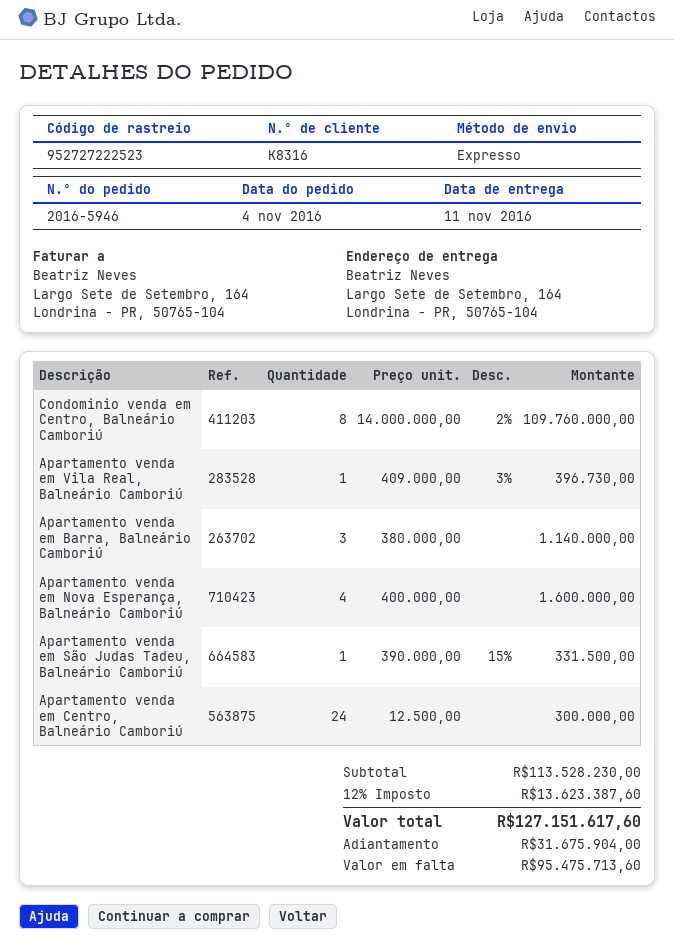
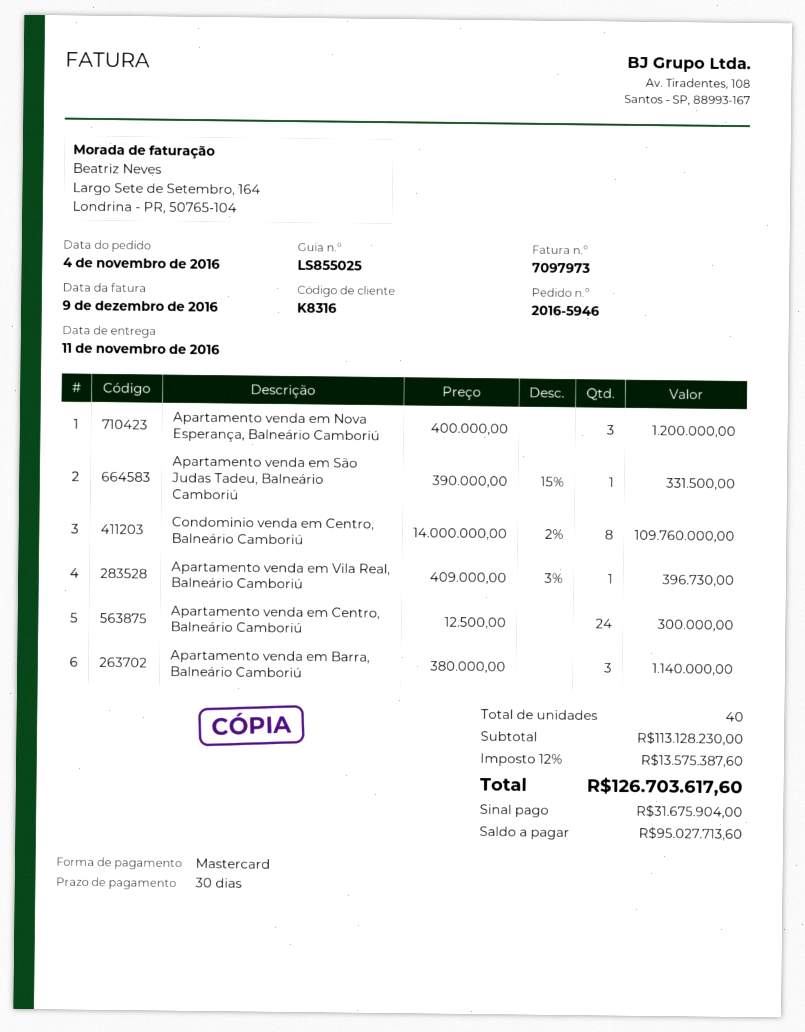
Apartamento venda em Nova Esperança, Balneário Camboriú: 4 x 400000.00 = 1600000.00 -> 3 x 400000.00 = 1200000.00
subtotal: 113528230.00 -> 113128230.00
tax: 12% = 13623387.60 -> 12% = 13575387.60
total: 127151617.60 -> 126703617.60
balance: 95475713.60 -> 95027713.60

